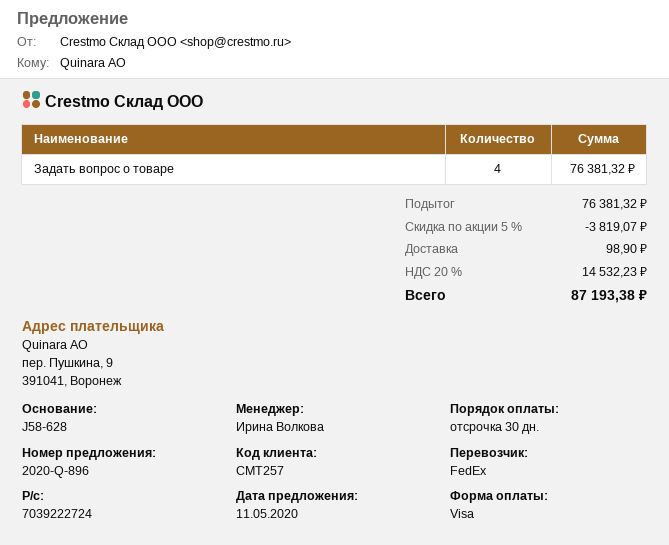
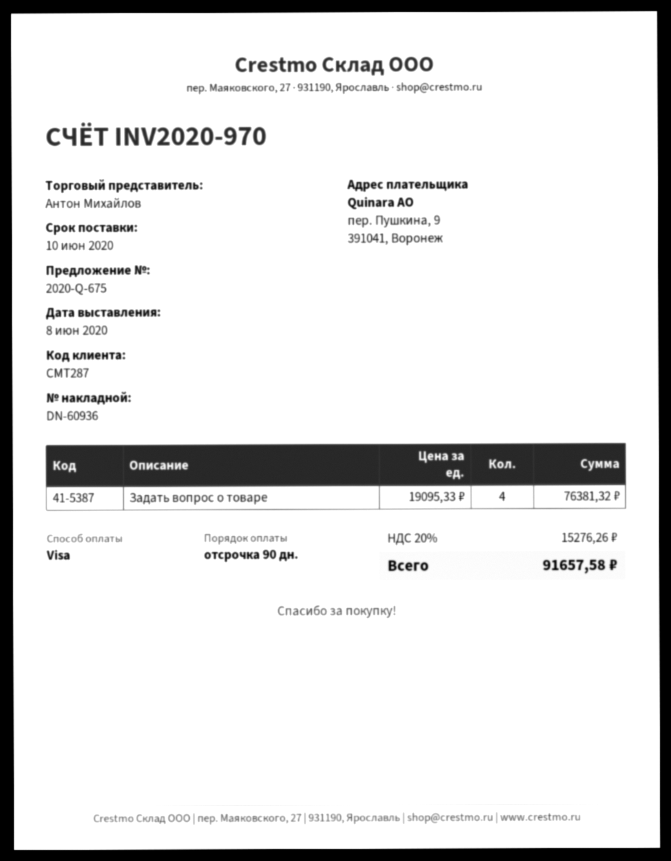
quote number: 2020-Q-896 -> 2020-Q-675
payment terms: 30 days -> 90 days
customer number: CMT257 -> CMT287
sales rep: Ирина Волкова -> Антон Михайлов
discount: 5% = 3819.07 -> none
shipping: 98.90 -> none
tax: 20% = 14532.23 -> 20% = 15276.26
total: 87193.38 -> 91657.58

